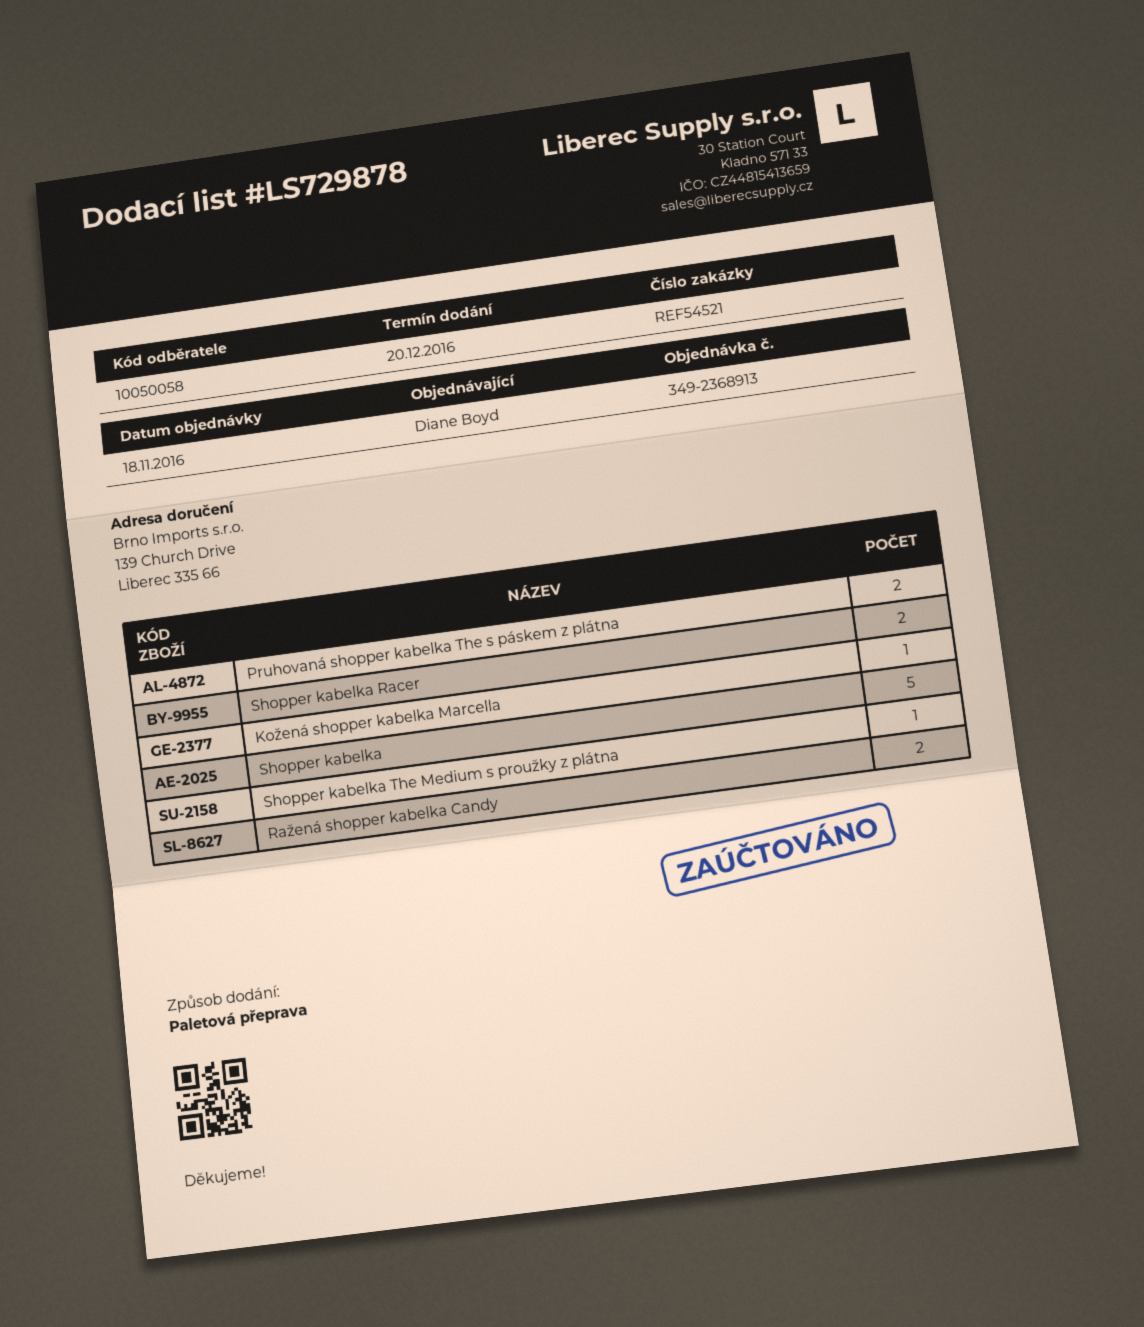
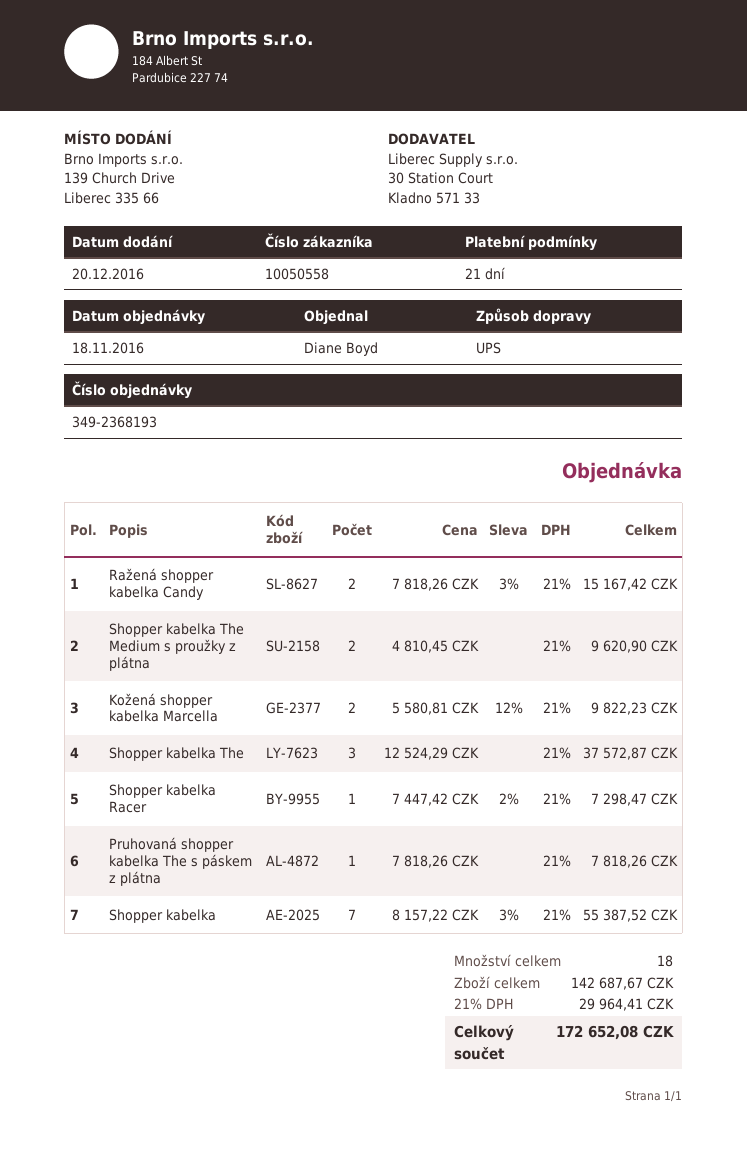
order number: 349-2368913 -> 349-2368193
customer number: 10050058 -> 10050558
shipping method: pallet freight -> UPS
Pruhovaná shopper kabelka The s páskem z plátna: 2 -> 1
Shopper kabelka Racer: 2 -> 1
Kožená shopper kabelka Marcella: 1 -> 2
Shopper kabelka: 5 -> 7
Shopper kabelka The Medium s proužky z plátna: 1 -> 2
Shopper kabelka The: none -> 3

